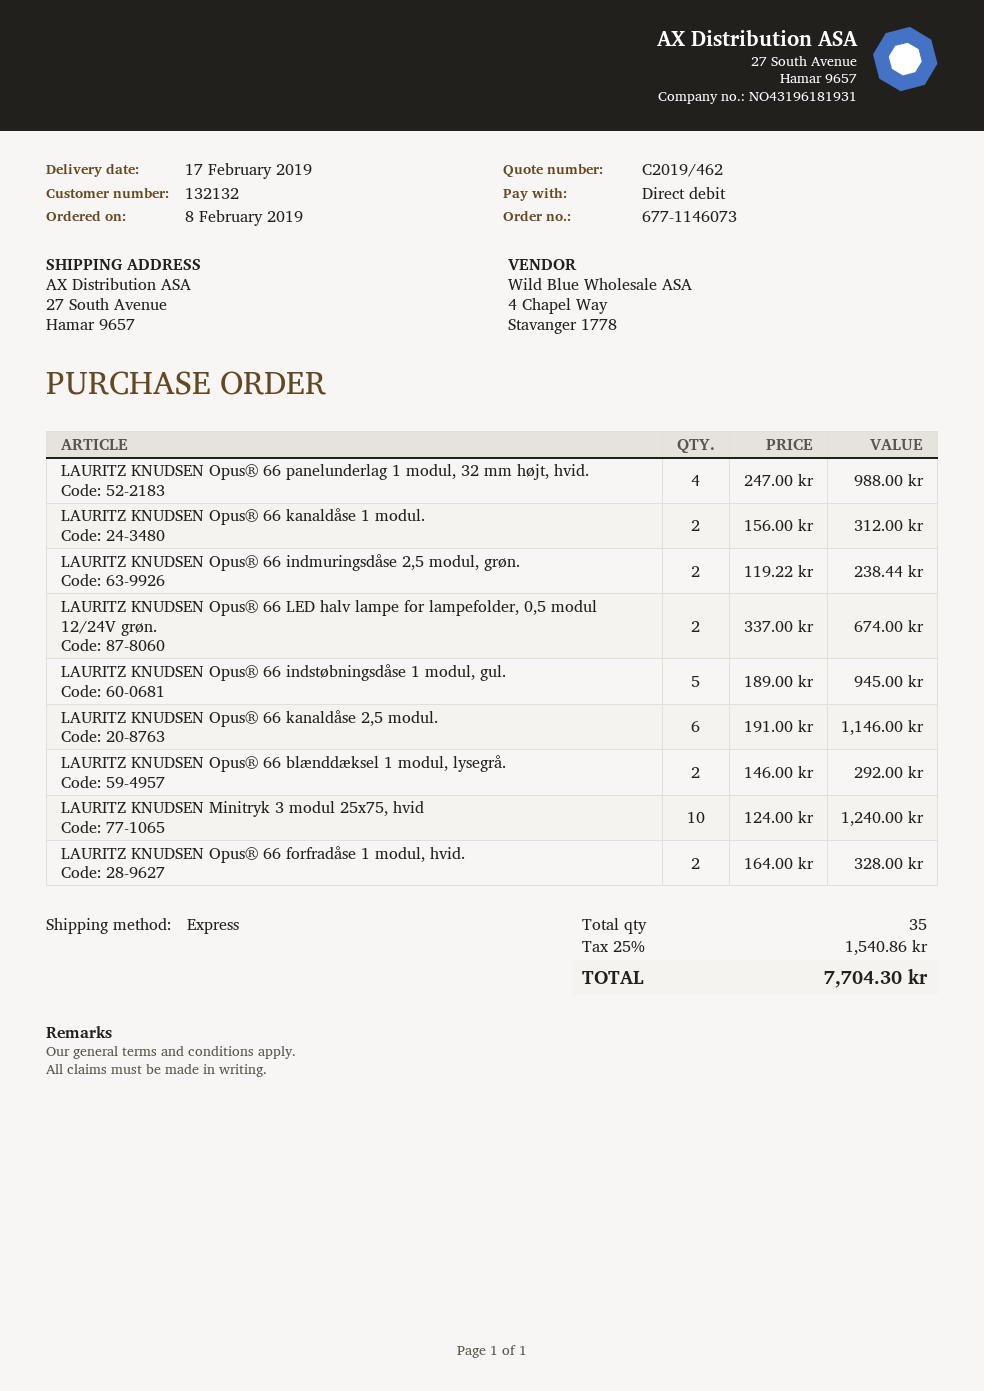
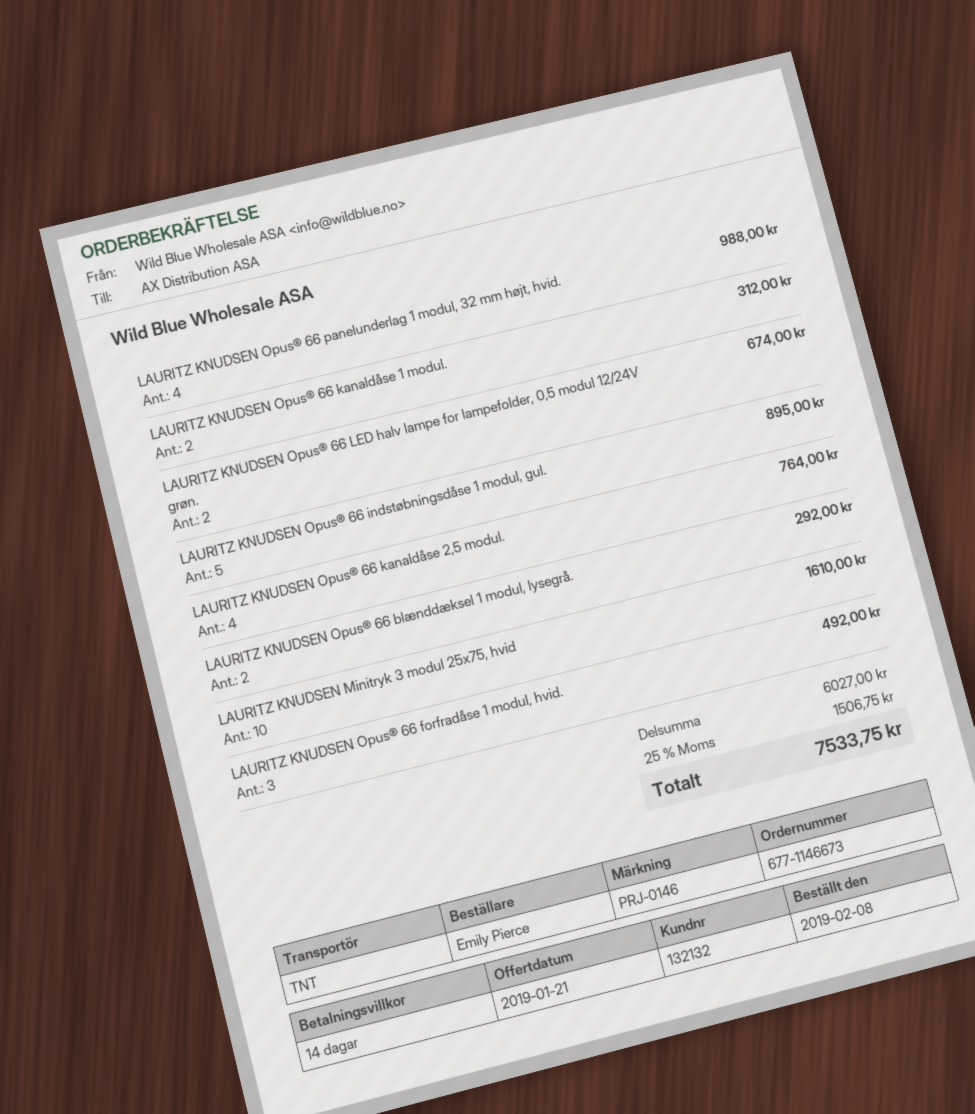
order number: 677-1146073 -> 677-1146673
shipping method: express -> TNT
LAURITZ KNUDSEN Opus® 66 indmuringsdåse 2,5 modul, grøn.: 2 for 238.44 -> none
LAURITZ KNUDSEN Opus® 66 indstøbningsdåse 1 modul, gul.: 5 for 945.00 -> 5 for 895.00
LAURITZ KNUDSEN Opus® 66 kanaldåse 2,5 modul.: 6 for 1146.00 -> 4 for 764.00
LAURITZ KNUDSEN Minitryk 3 modul 25x75, hvid: 10 for 1240.00 -> 10 for 1610.00
LAURITZ KNUDSEN Opus® 66 forfradåse 1 modul, hvid.: 2 for 328.00 -> 3 for 492.00
tax: 25% = 1540.86 -> 25% = 1506.75
total: 7704.30 -> 7533.75

